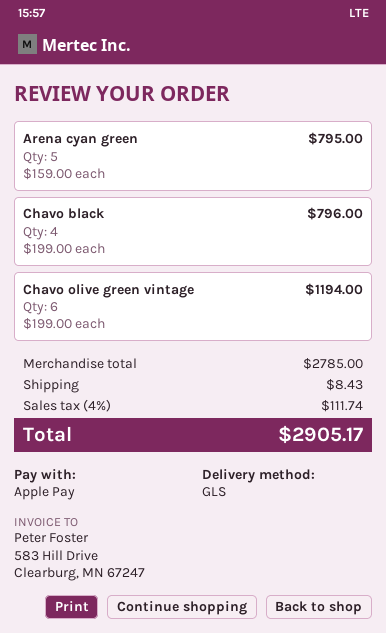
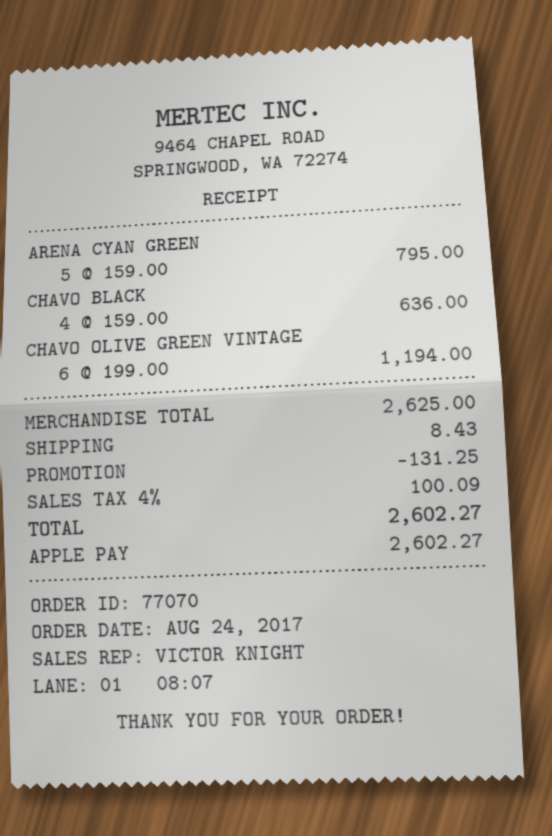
Chavo black: 4 x 199.00 = 796.00 -> 4 x 159.00 = 636.00
subtotal: 2785.00 -> 2625.00
discount: none -> 131.25
tax: 4% = 111.74 -> 4% = 100.09
total: 2905.17 -> 2602.27

